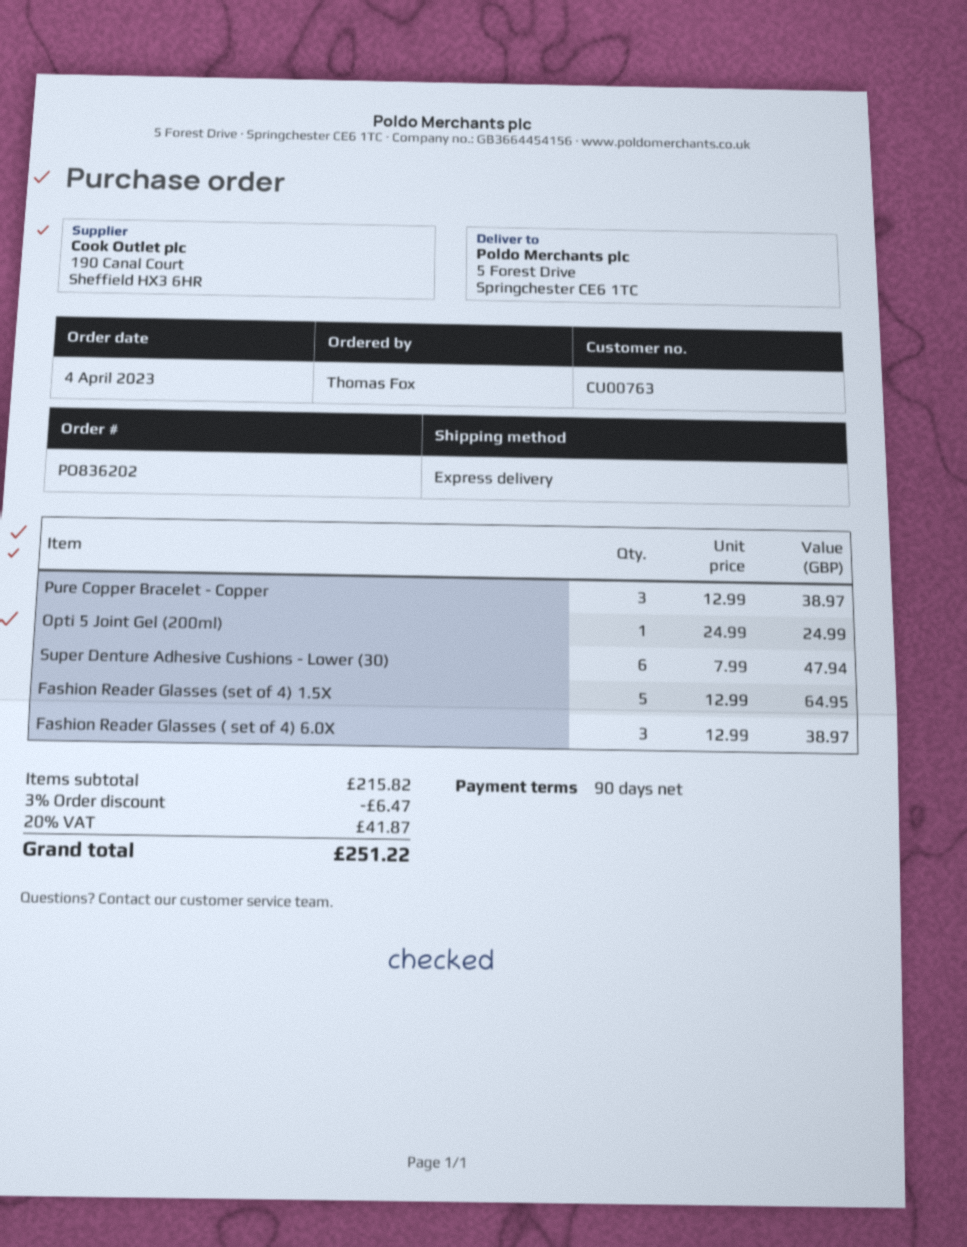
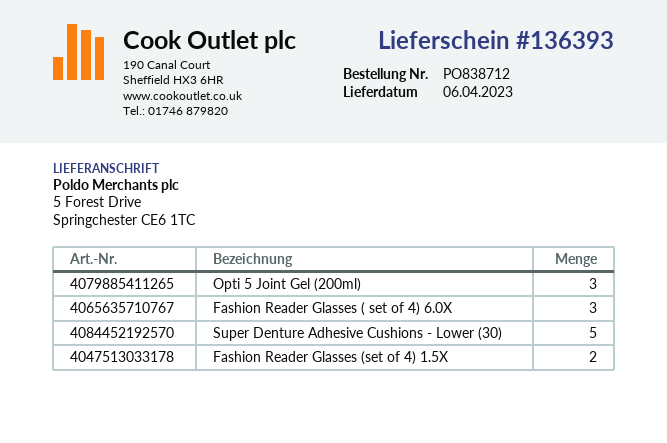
order number: PO836202 -> PO838712
Pure Copper Bracelet - Copper: 3 -> none
Opti 5 Joint Gel (200ml): 1 -> 3
Super Denture Adhesive Cushions - Lower (30): 6 -> 5
Fashion Reader Glasses (set of 4) 1.5X: 5 -> 2

